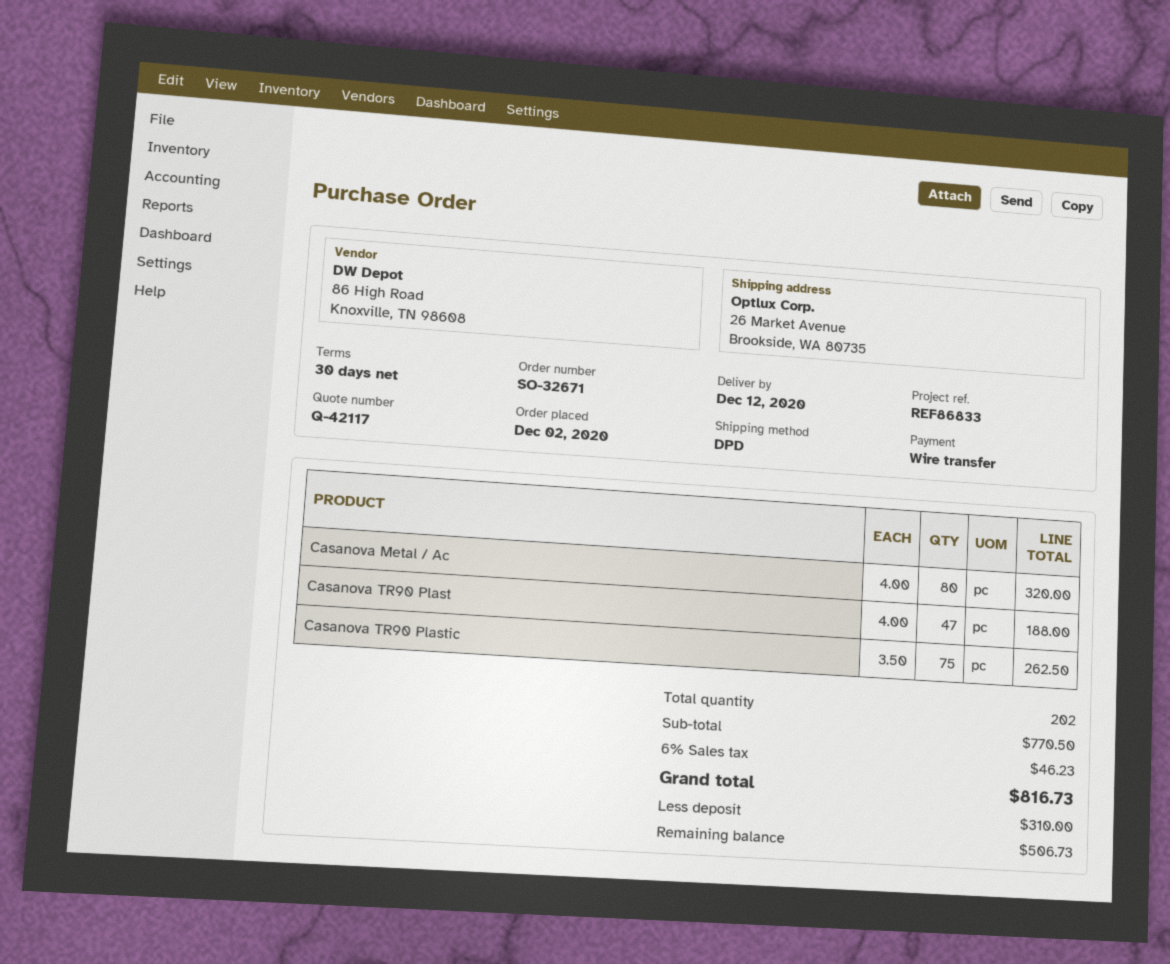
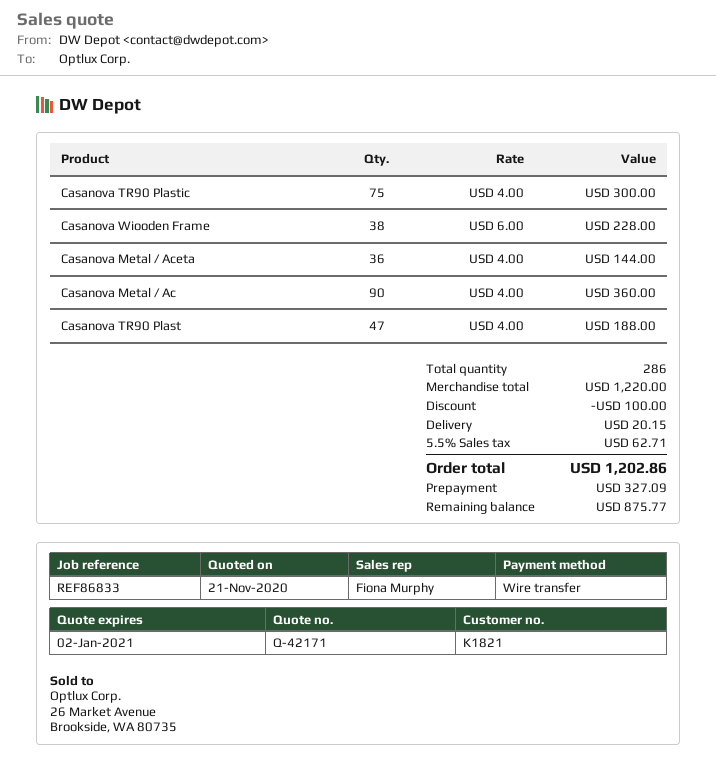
quote number: Q-42117 -> Q-42171
Casanova Metal / Ac: 80 x 4.00 = 320.00 -> 90 x 4.00 = 360.00
Casanova TR90 Plastic: 75 x 3.50 = 262.50 -> 75 x 4.00 = 300.00
Casanova Wiooden Frame: none -> 38 x 6.00 = 228.00
Casanova Metal / Aceta: none -> 36 x 4.00 = 144.00
total quantity: 202 -> 286
subtotal: 770.50 -> 1220.00
discount: none -> 100.00
shipping: none -> 20.15
tax: 6% = 46.23 -> 5.5% = 62.71
total: 816.73 -> 1202.86
deposit: 310.00 -> 327.09
balance: 506.73 -> 875.77

